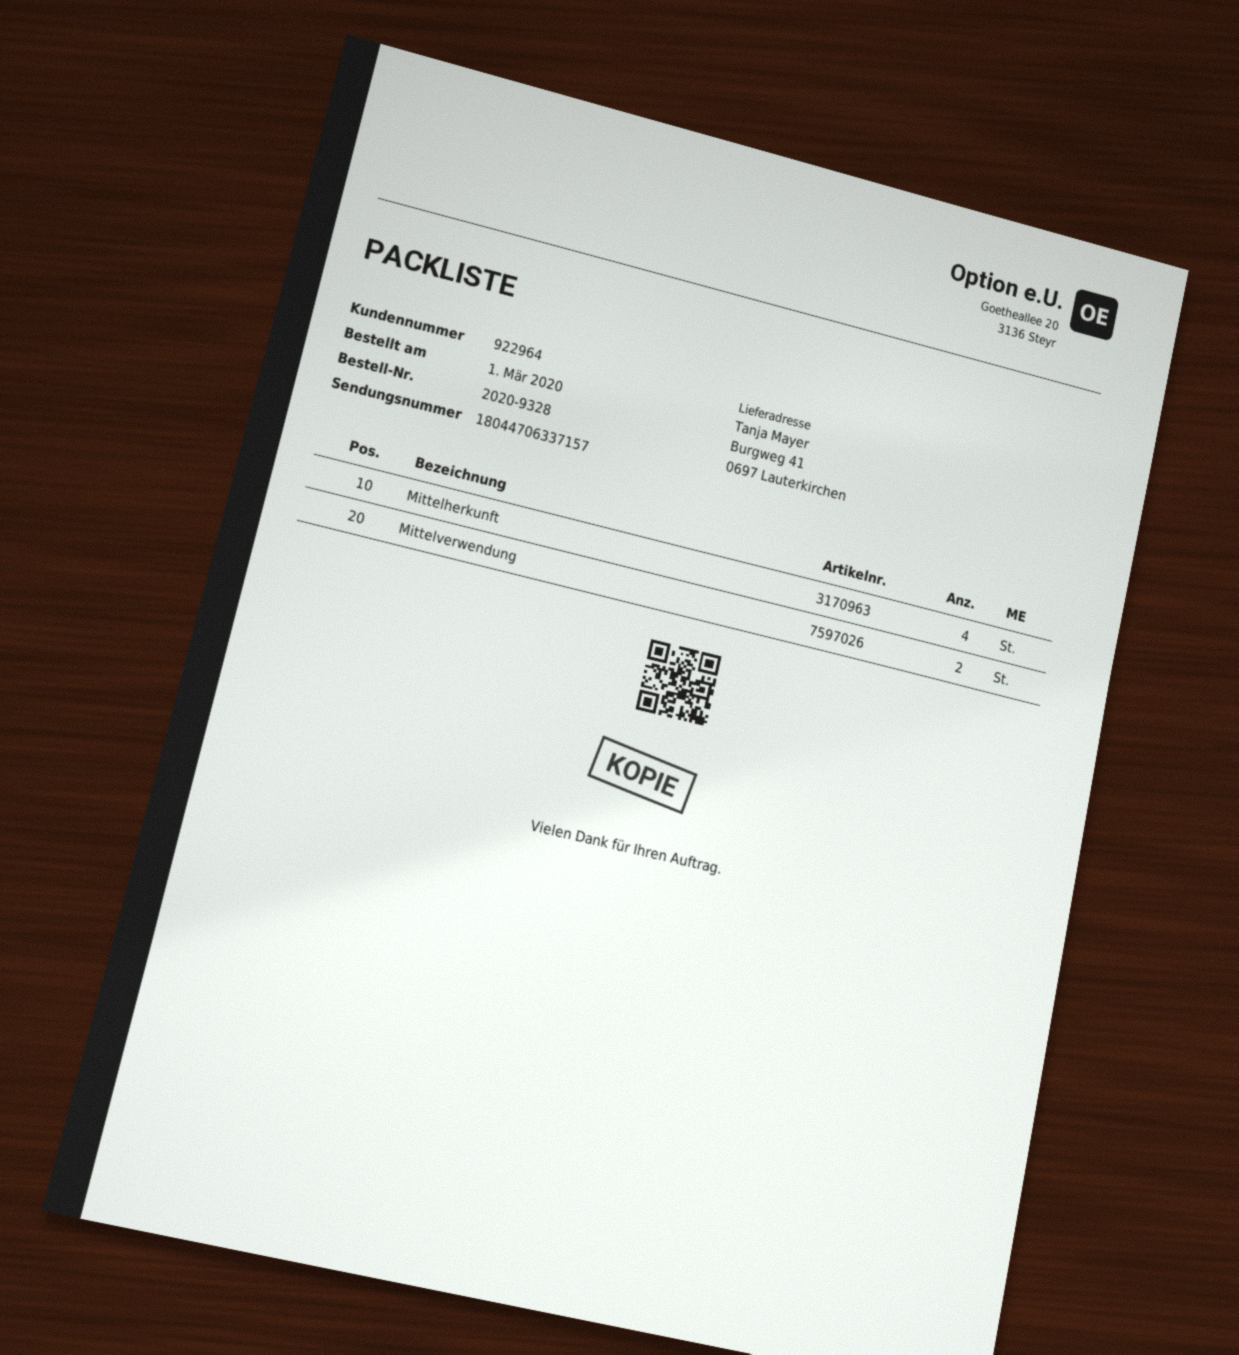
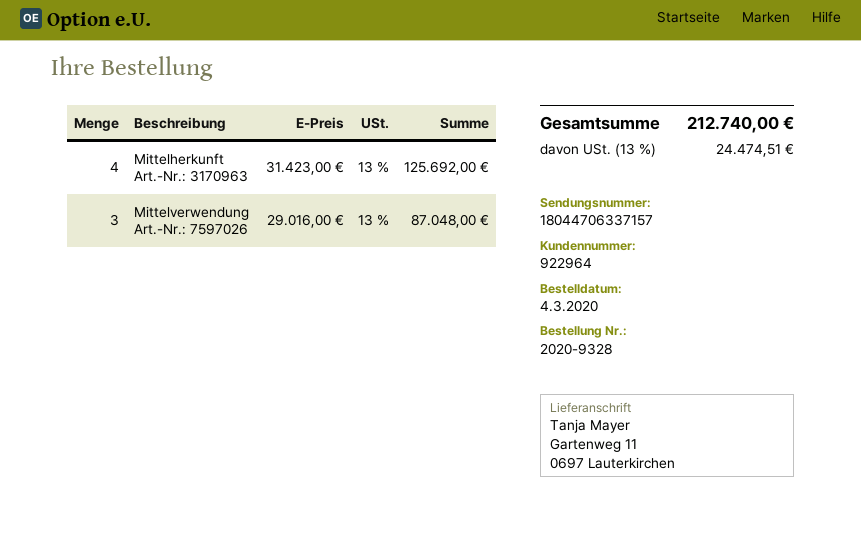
order date: 2020-03-01 -> 2020-03-04
ship to: Burgweg 41, 0697 Lauterkirchen -> Gartenweg 11, 0697 Lauterkirchen
Mittelverwendung: 2 -> 3

